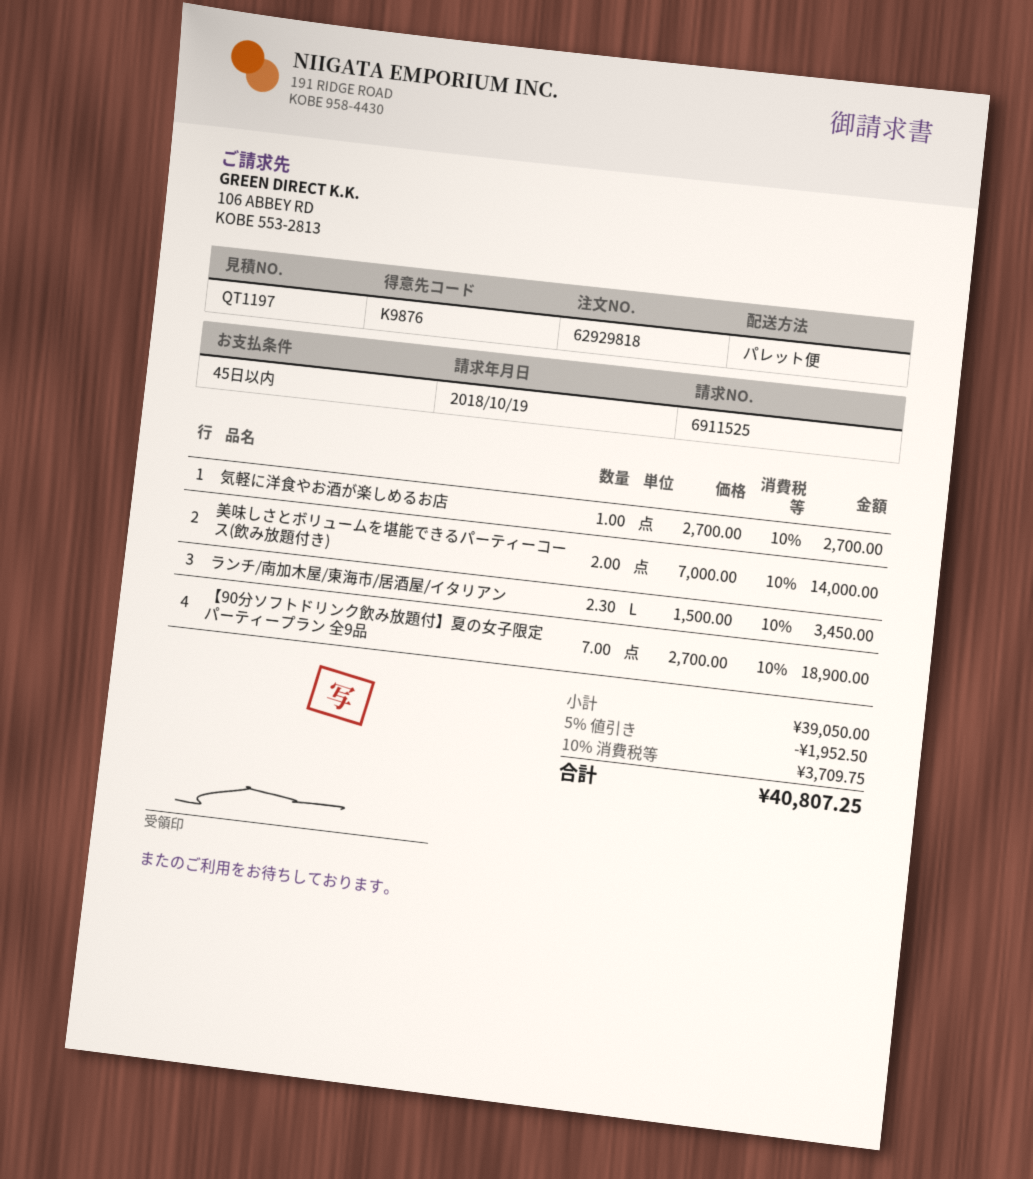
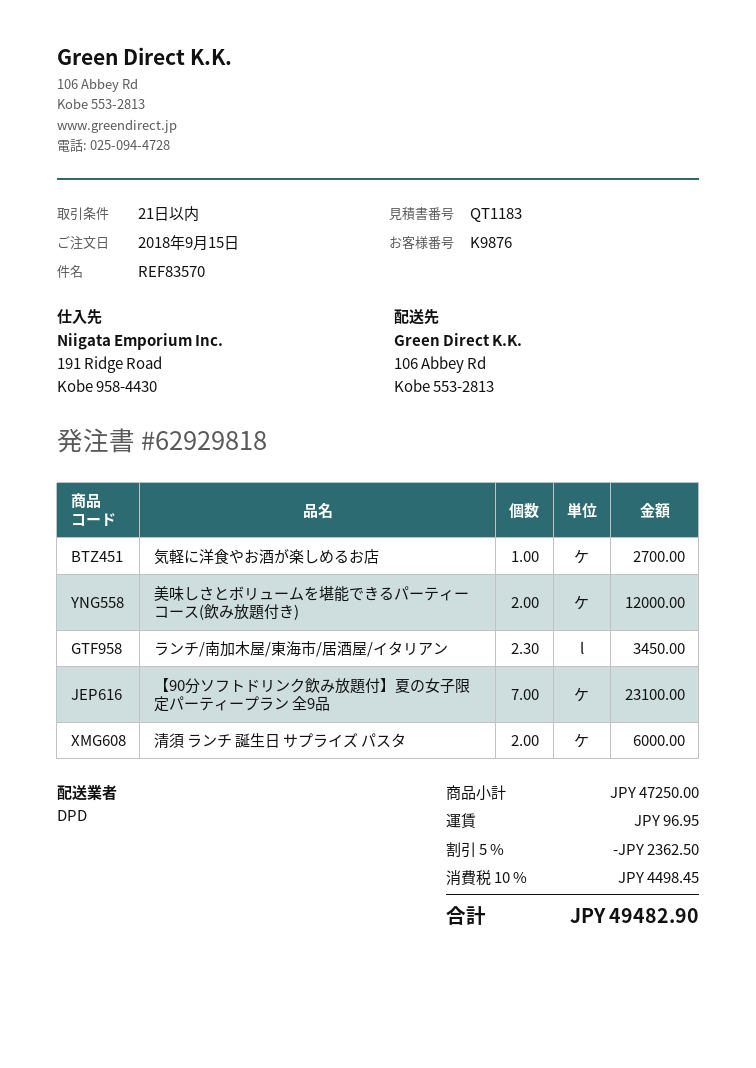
quote number: QT1197 -> QT1183
payment terms: 45 days -> 21 days
shipping method: pallet freight -> DPD
美味しさとボリュームを堪能できるパーティーコース(飲み放題付き): 2 for 14000.00 -> 2 for 12000.00
【90分ソフトドリンク飲み放題付】夏の女子限定パーティープラン 全9品: 7 for 18900.00 -> 7 for 23100.00
清須 ランチ 誕生日 サプライズ パスタ: none -> 2 for 6000.00
subtotal: 39050.00 -> 47250.00
discount: 5% = 1952.50 -> 5% = 2362.50
shipping: none -> 96.95
tax: 10% = 3709.75 -> 10% = 4498.45
total: 40807.25 -> 49482.90

